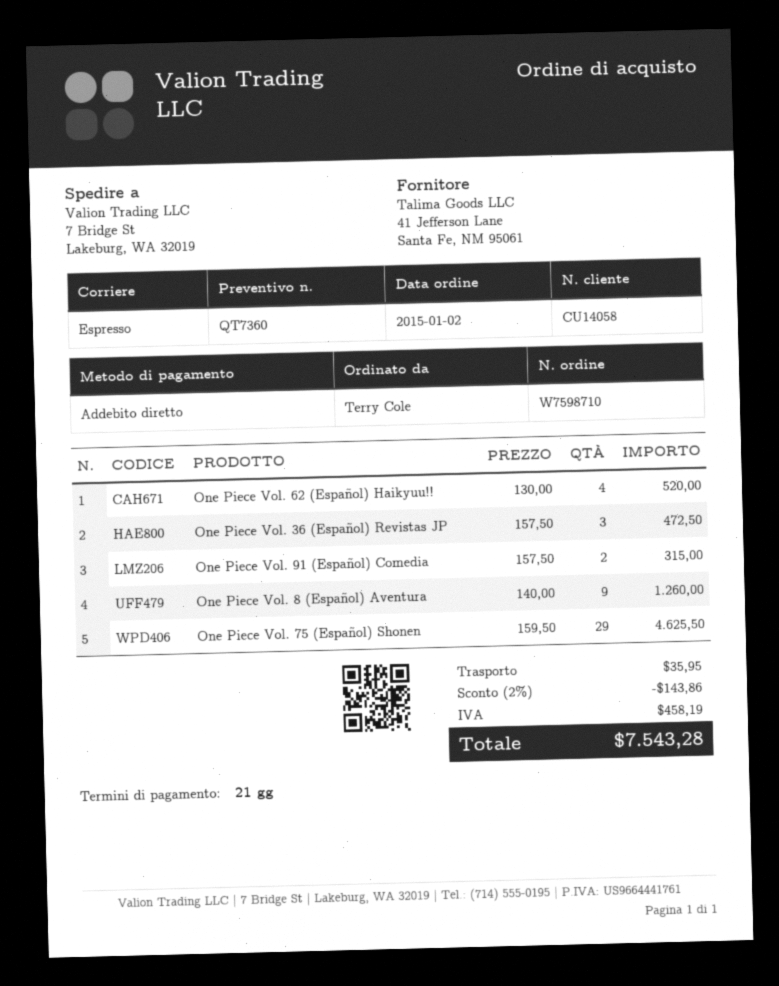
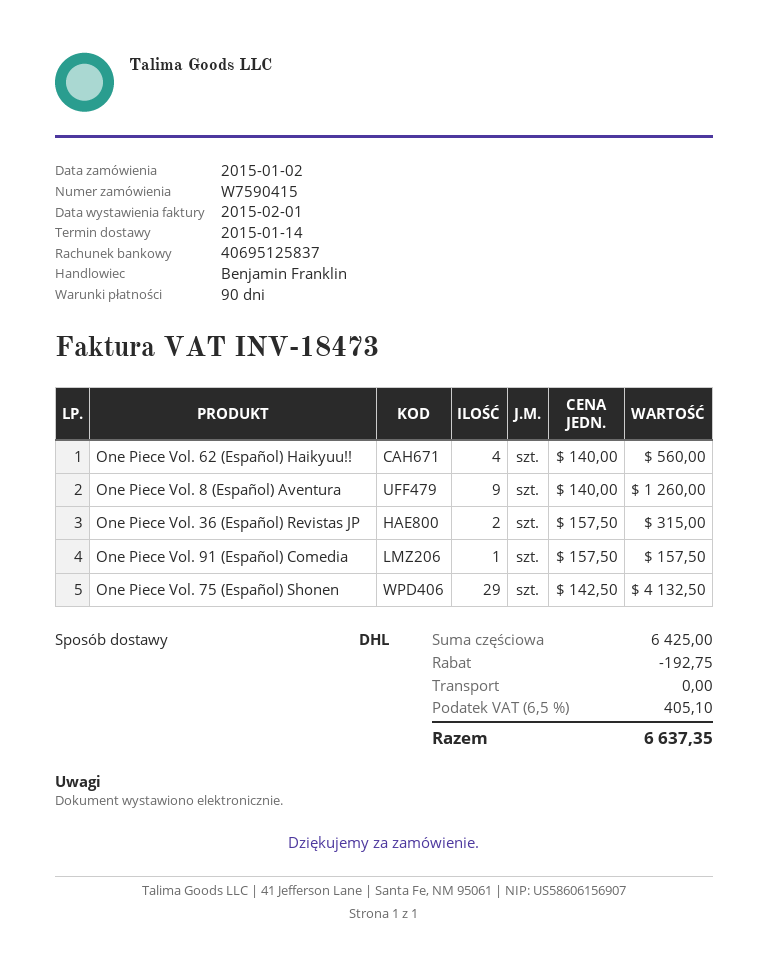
order number: W7598710 -> W7590415
payment terms: 21 days -> 90 days
shipping method: express -> DHL
One Piece Vol. 62 (Español) Haikyuu!!: 4 x 130.00 = 520.00 -> 4 x 140.00 = 560.00
One Piece Vol. 36 (Español) Revistas JP: 3 x 157.50 = 472.50 -> 2 x 157.50 = 315.00
One Piece Vol. 91 (Español) Comedia: 2 x 157.50 = 315.00 -> 1 x 157.50 = 157.50
One Piece Vol. 75 (Español) Shonen: 29 x 159.50 = 4625.50 -> 29 x 142.50 = 4132.50
discount: 143.86 -> 192.75
shipping: 35.95 -> 0.00
tax: 458.19 -> 405.10
total: 7543.28 -> 6637.35

